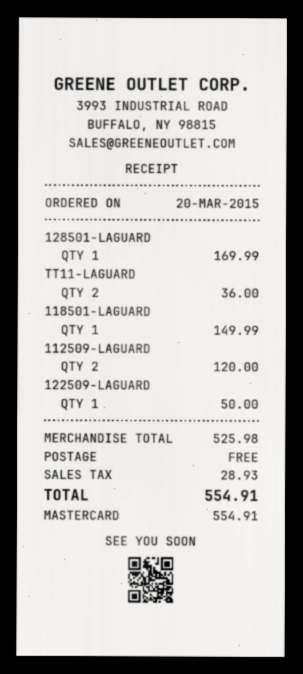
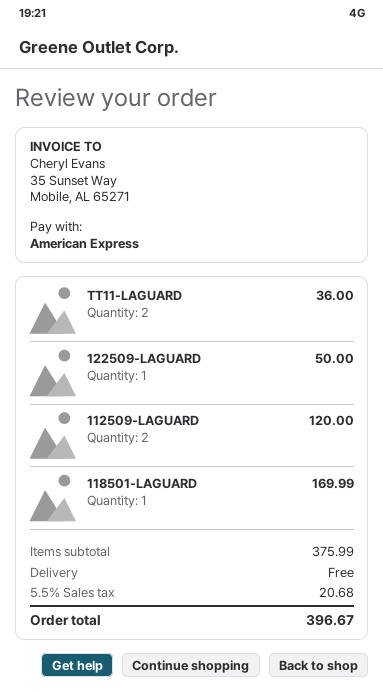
payment method: Mastercard -> American Express
128501-LAGUARD: 1 for 169.99 -> none
118501-LAGUARD: 1 for 149.99 -> 1 for 169.99
subtotal: 525.98 -> 375.99
tax: 28.93 -> 20.68
total: 554.91 -> 396.67

